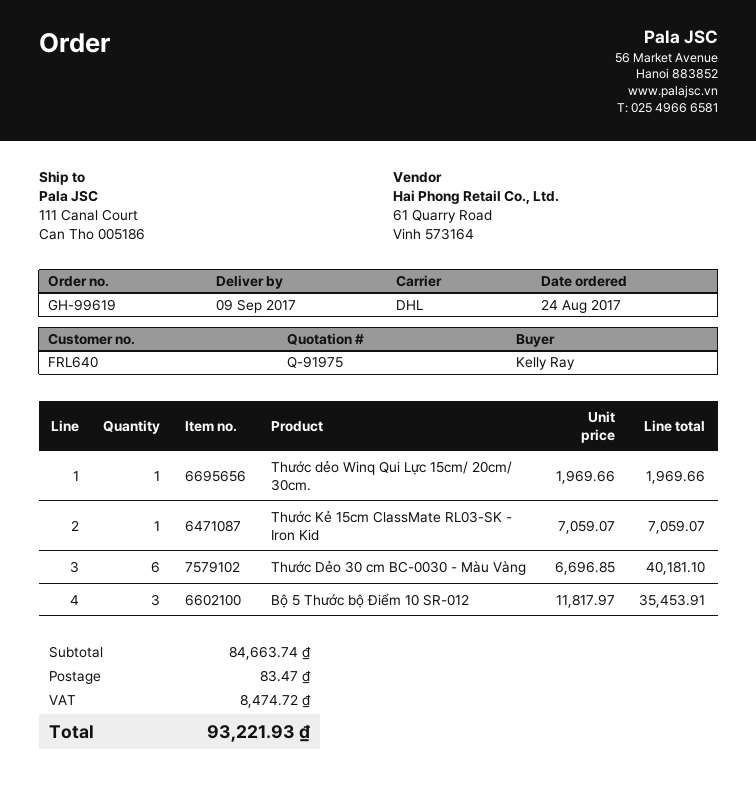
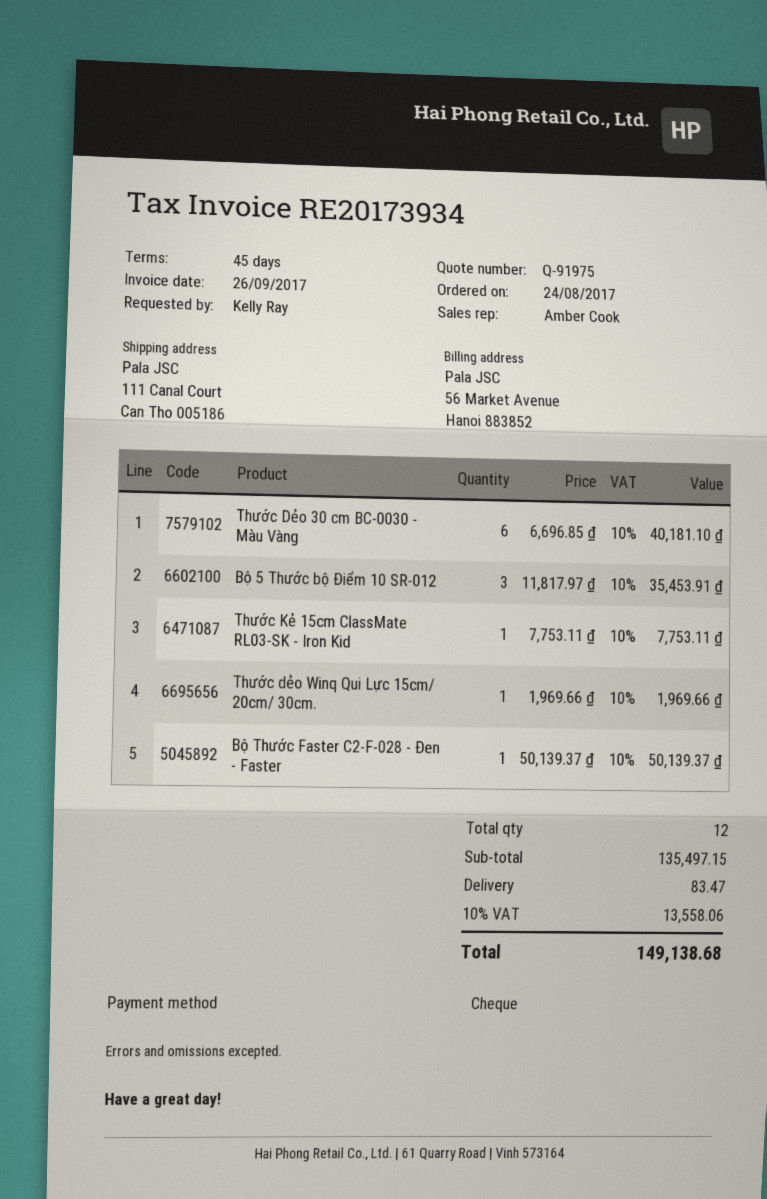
Thước Kẻ 15cm ClassMate RL03-SK - Iron Kid: 1 x 7059.07 = 7059.07 -> 1 x 7753.11 = 7753.11
Bộ Thước Faster C2-F-028 - Đen - Faster: none -> 1 x 50139.37 = 50139.37
subtotal: 84663.74 -> 135497.15
tax: 8474.72 -> 13558.06
total: 93221.93 -> 149138.68

